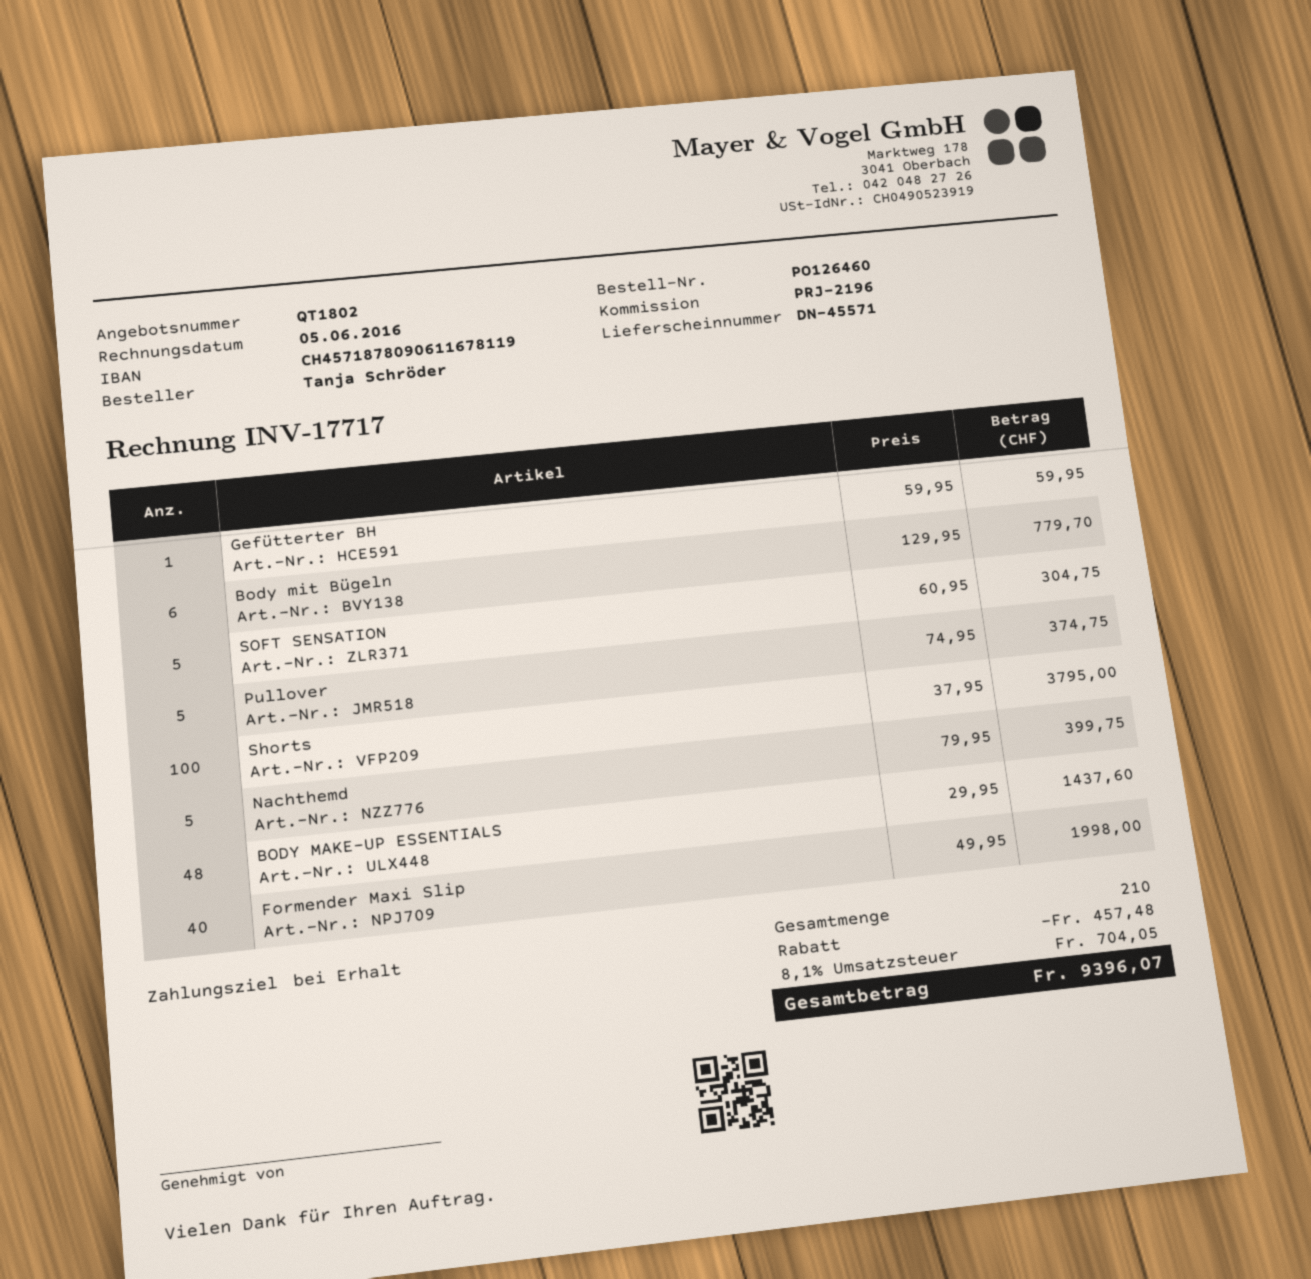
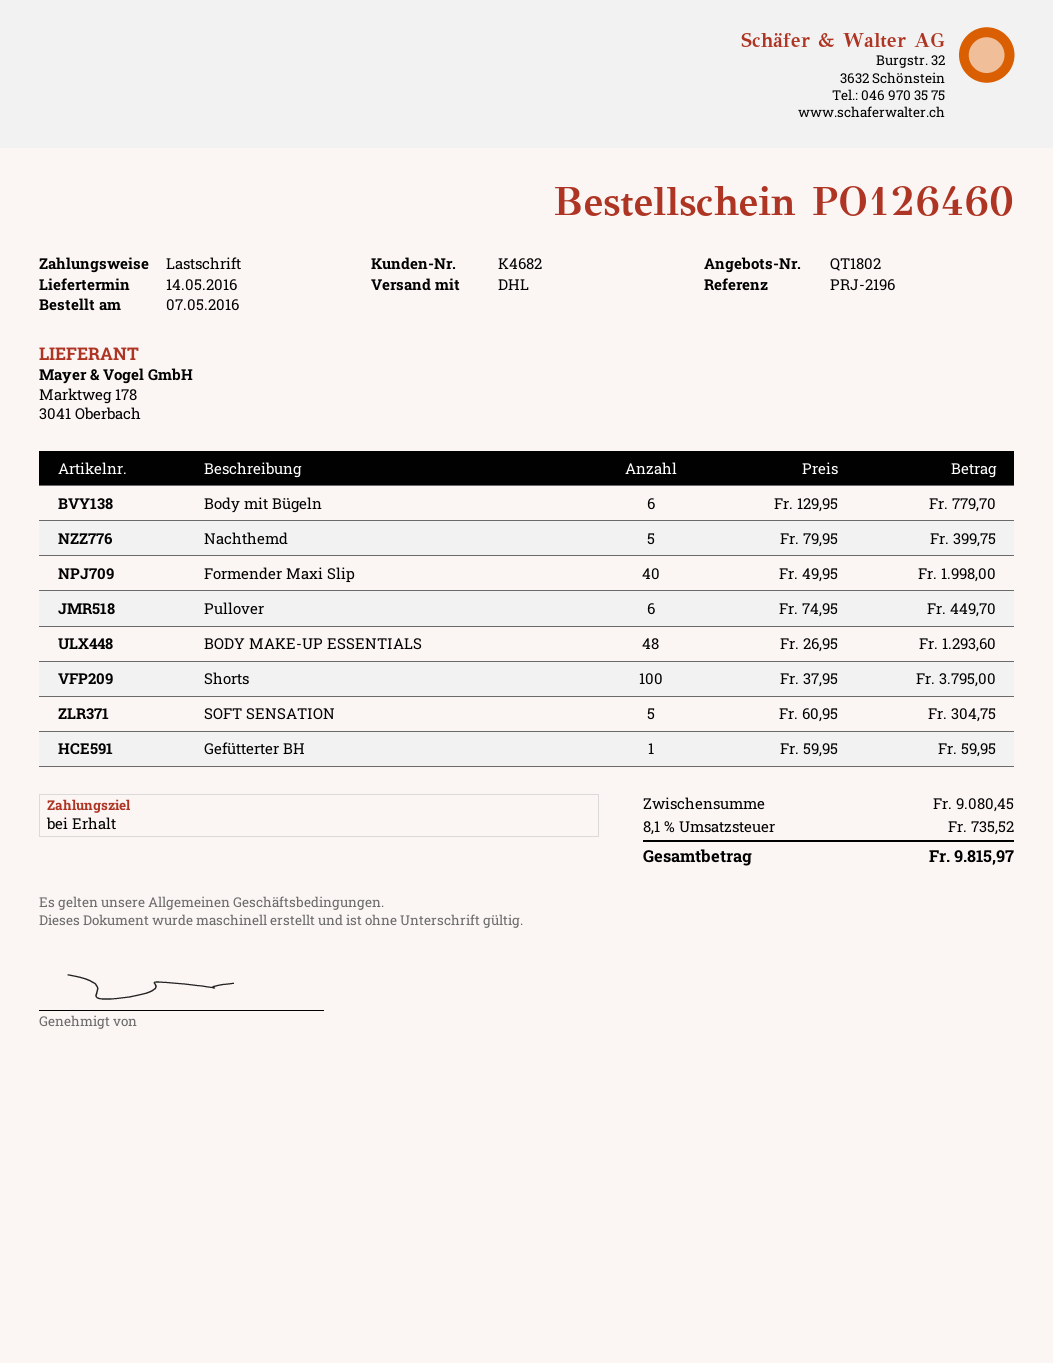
Pullover: 5 x 74.95 = 374.75 -> 6 x 74.95 = 449.70
BODY MAKE-UP ESSENTIALS: 48 x 29.95 = 1437.60 -> 48 x 26.95 = 1293.60
discount: 457.48 -> none
tax: 8.1% = 704.05 -> 8.1% = 735.52
total: 9396.07 -> 9815.97

